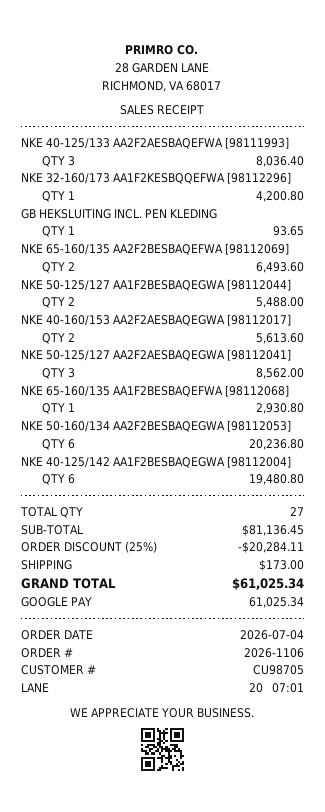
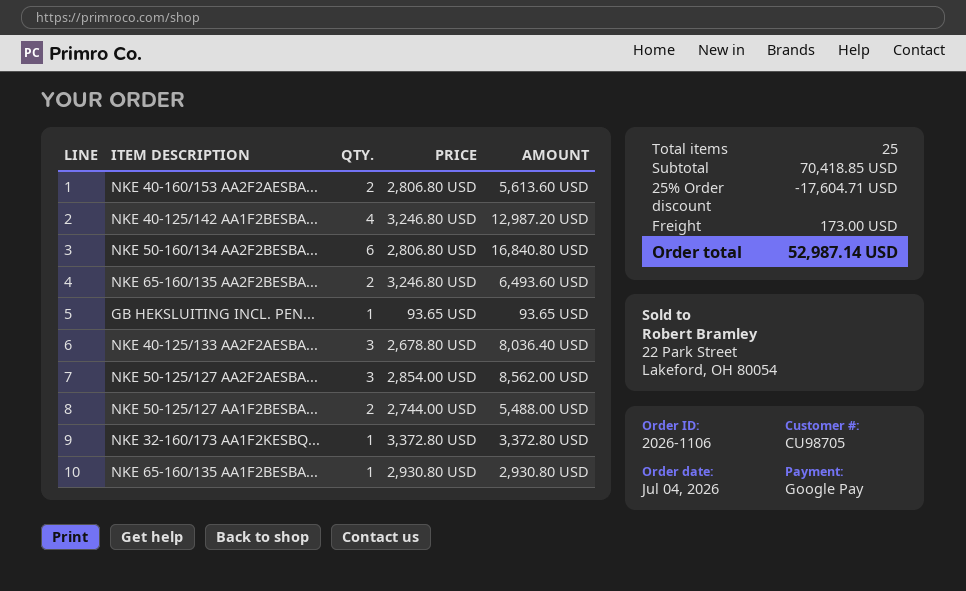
NKE 32-160/173 AA1F2KESBQQEFWA [98112296]: 1 for 4200.80 -> 1 for 3372.80
NKE 50-160/134 AA2F2BESBAQEGWA [98112053]: 6 for 20236.80 -> 6 for 16840.80
NKE 40-125/142 AA1F2BESBAQEGWA [98112004]: 6 for 19480.80 -> 4 for 12987.20
total quantity: 27 -> 25
subtotal: 81136.45 -> 70418.85
discount: 25% = 20284.11 -> 25% = 17604.71
total: 61025.34 -> 52987.14

